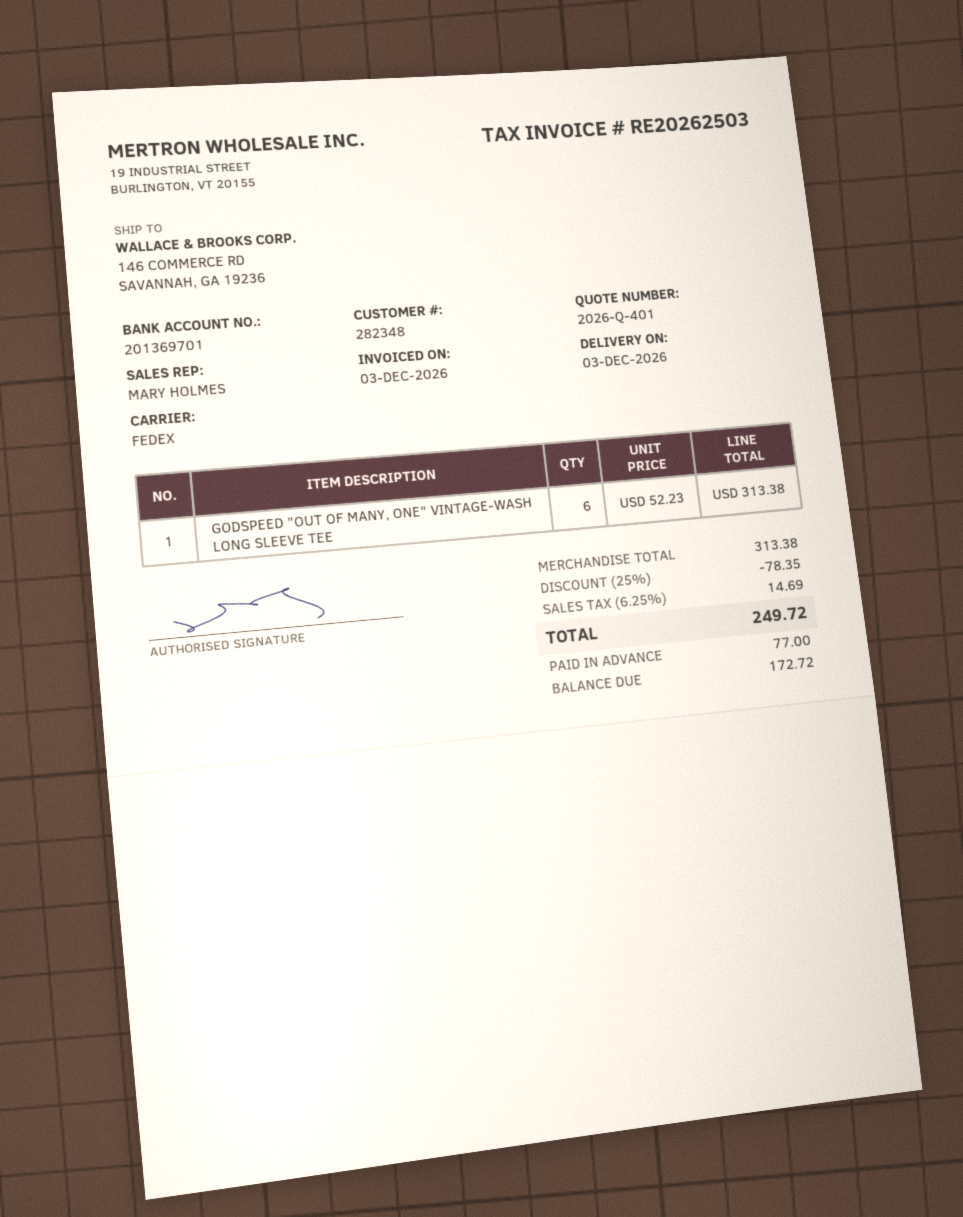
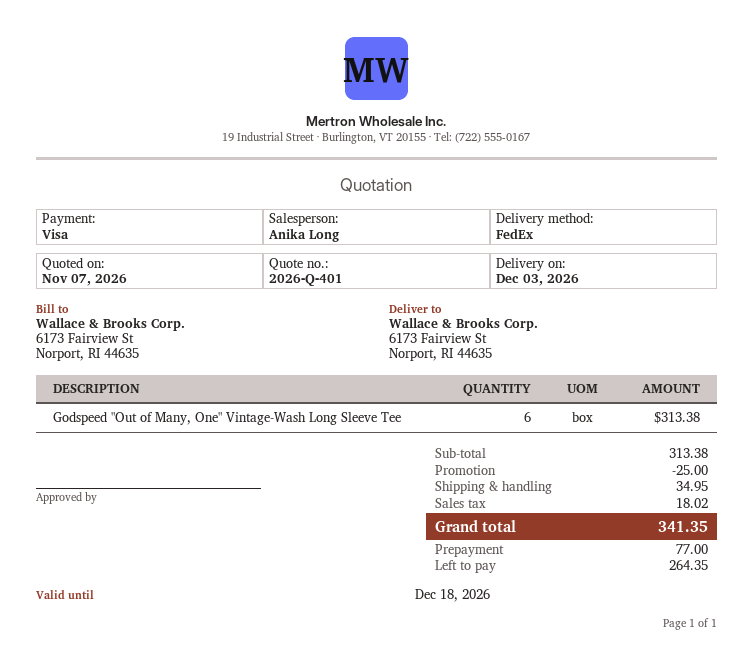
sales rep: MARY HOLMES -> Anika Long
ship to: 146 COMMERCE RD, SAVANNAH, GA 19236 -> 6173 Fairview St, Norport, RI 44635
discount: 78.35 -> 25.00
shipping: none -> 34.95
tax: 14.69 -> 18.02
total: 249.72 -> 341.35
balance: 172.72 -> 264.35

